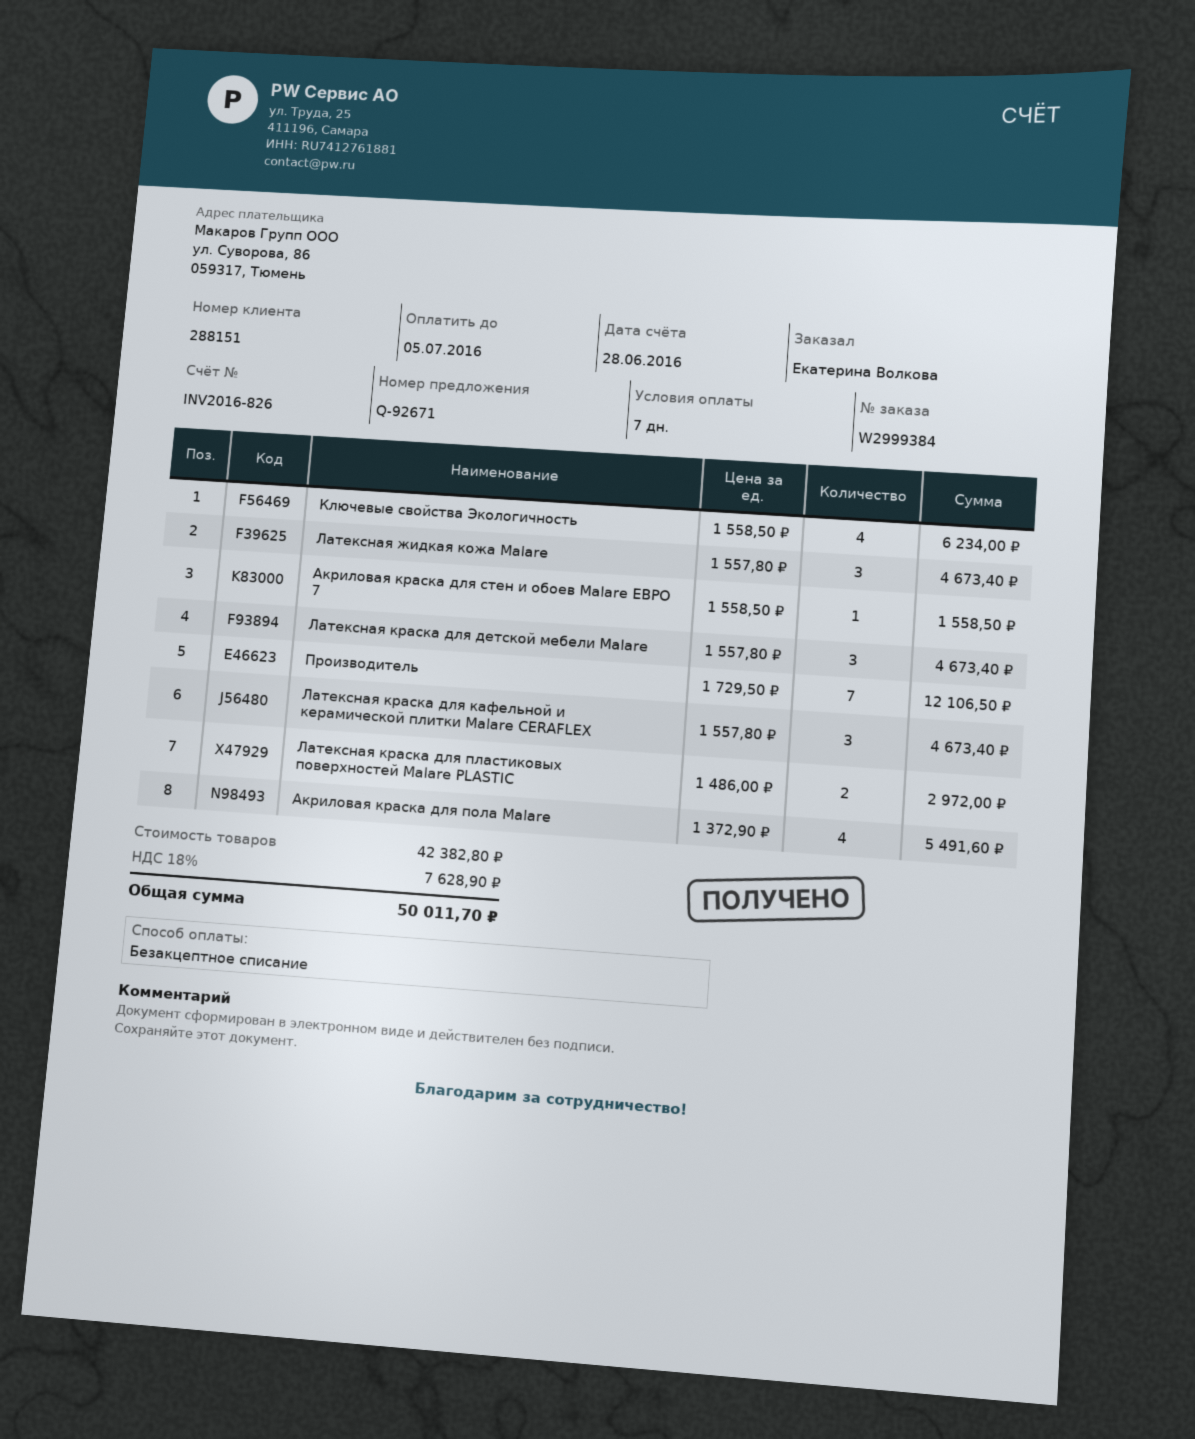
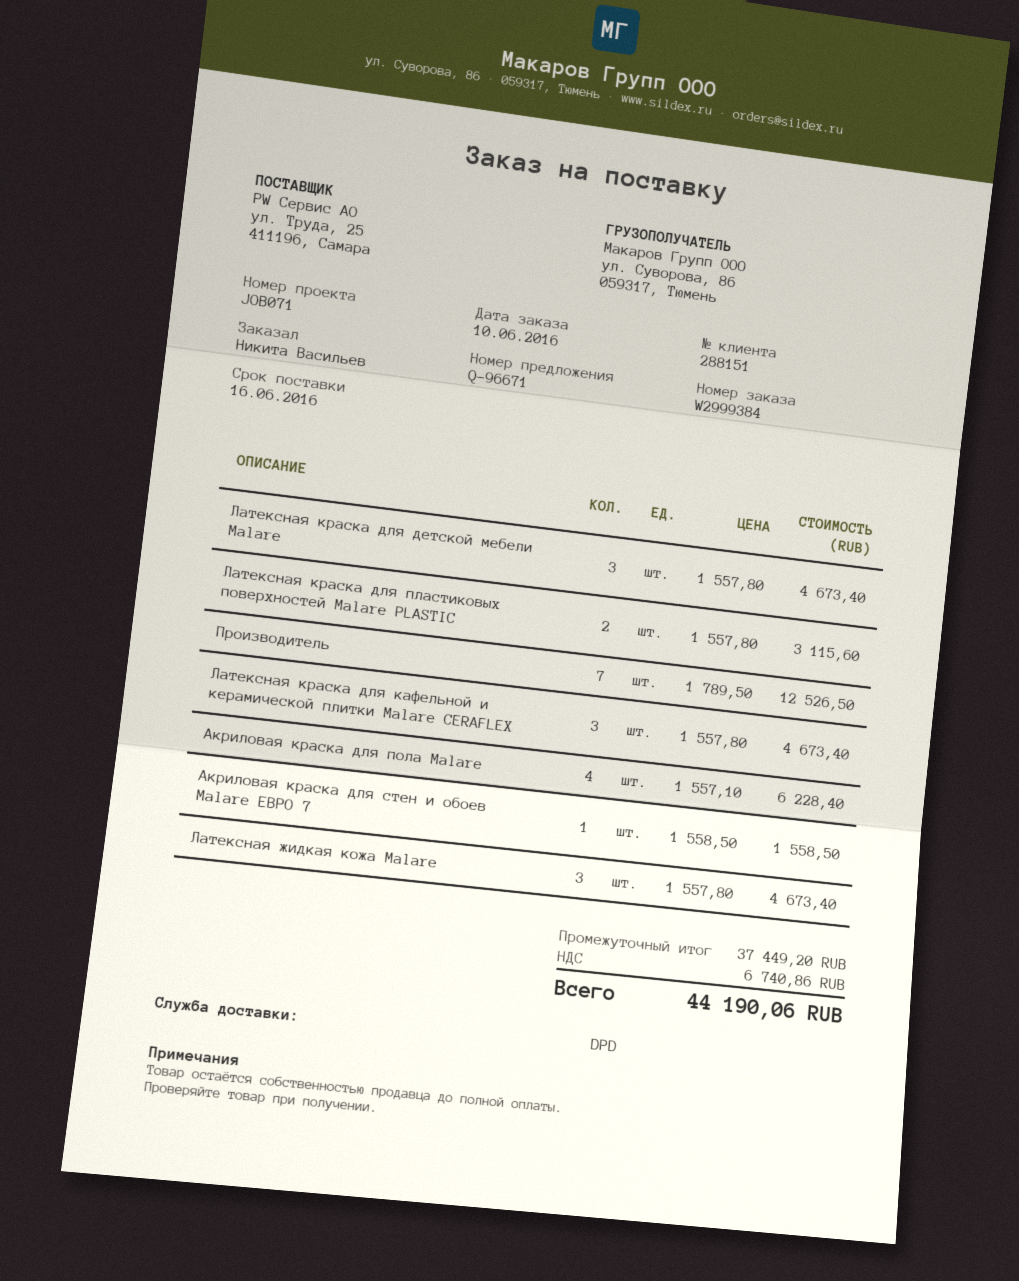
quote number: Q-92671 -> Q-96671
ordered by: Екатерина Волкова -> Никита Васильев
Ключевые свойства Экологичность: 4 x 1558.50 = 6234.00 -> none
Производитель: 7 x 1729.50 = 12106.50 -> 7 x 1789.50 = 12526.50
Латексная краска для пластиковых поверхностей Malare PLASTIC: 2 x 1486.00 = 2972.00 -> 2 x 1557.80 = 3115.60
Акриловая краска для пола Malare: 4 x 1372.90 = 5491.60 -> 4 x 1557.10 = 6228.40
subtotal: 42382.80 -> 37449.20
tax: 7628.90 -> 6740.86
total: 50011.70 -> 44190.06

